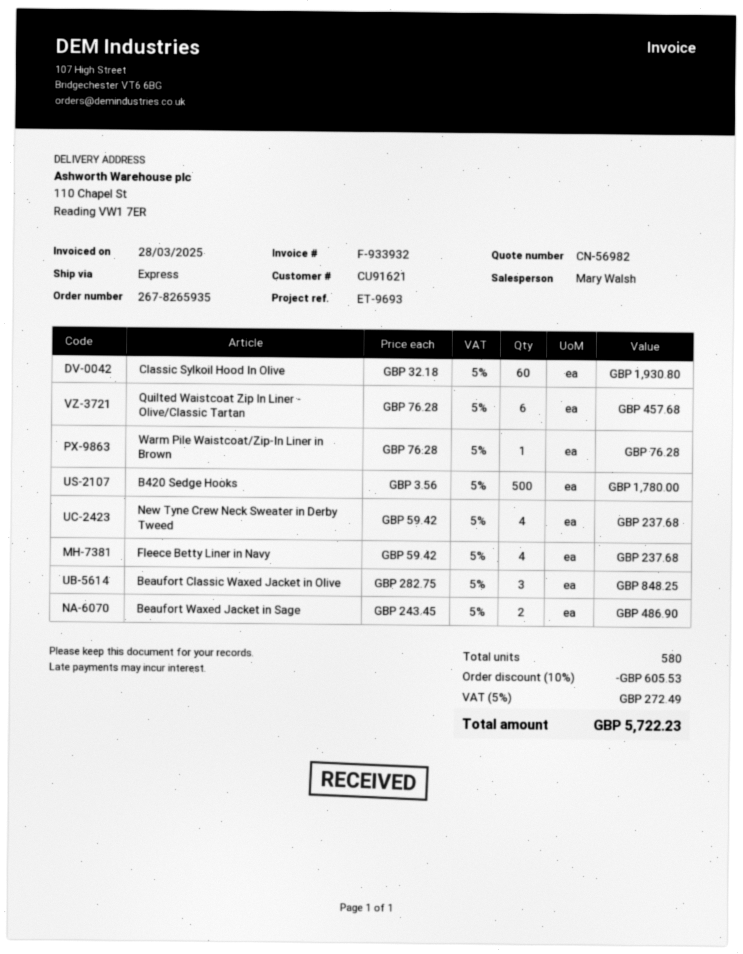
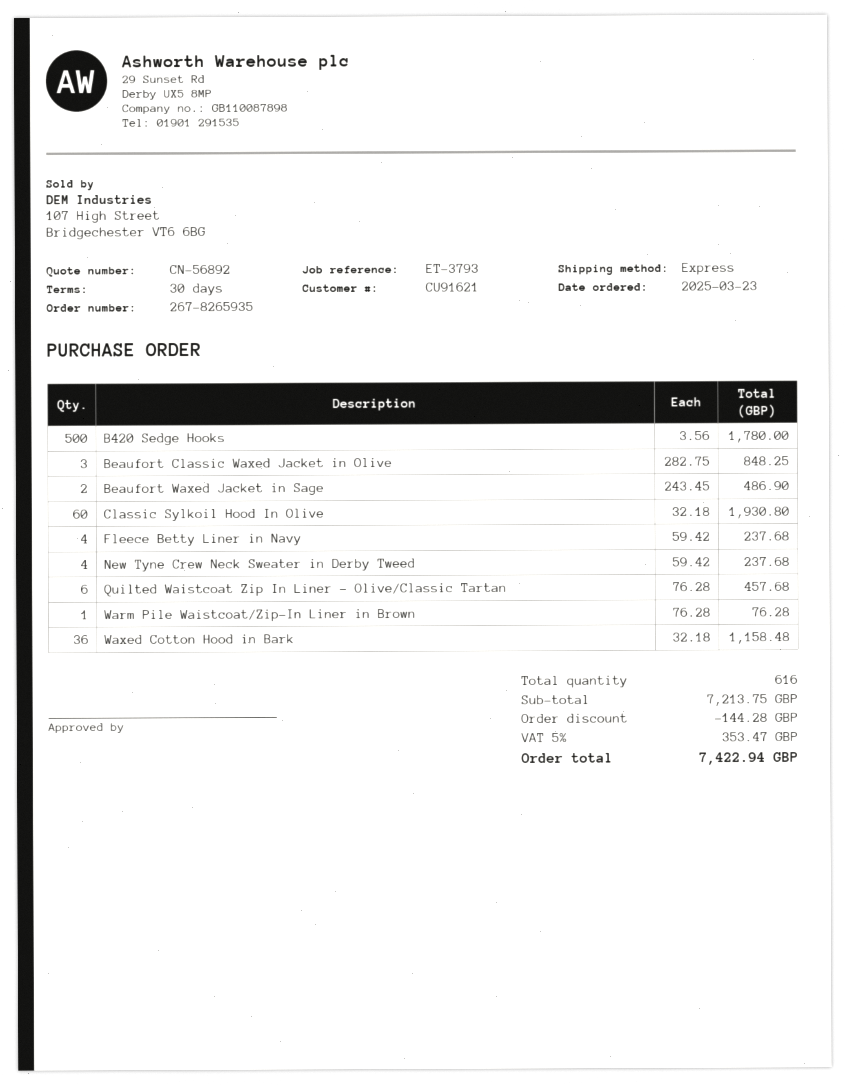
quote number: CN-56982 -> CN-56892
reference: ET-9693 -> ET-3793
Waxed Cotton Hood in Bark: none -> 36 x 32.18 = 1158.48
total quantity: 580 -> 616
discount: 605.53 -> 144.28
tax: 5% = 272.49 -> 5% = 353.47
total: 5722.23 -> 7422.94

